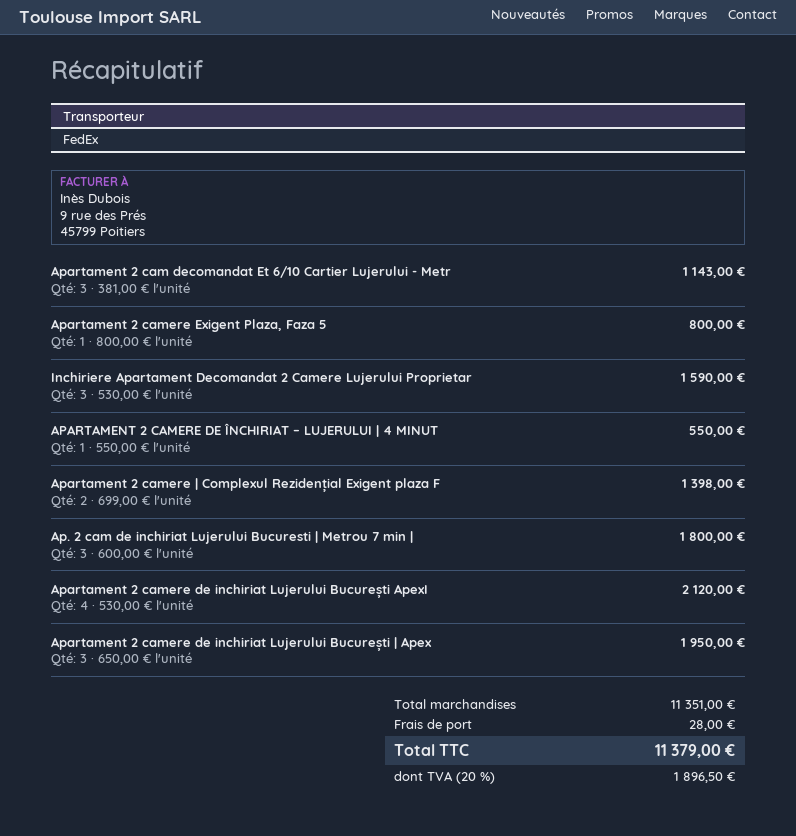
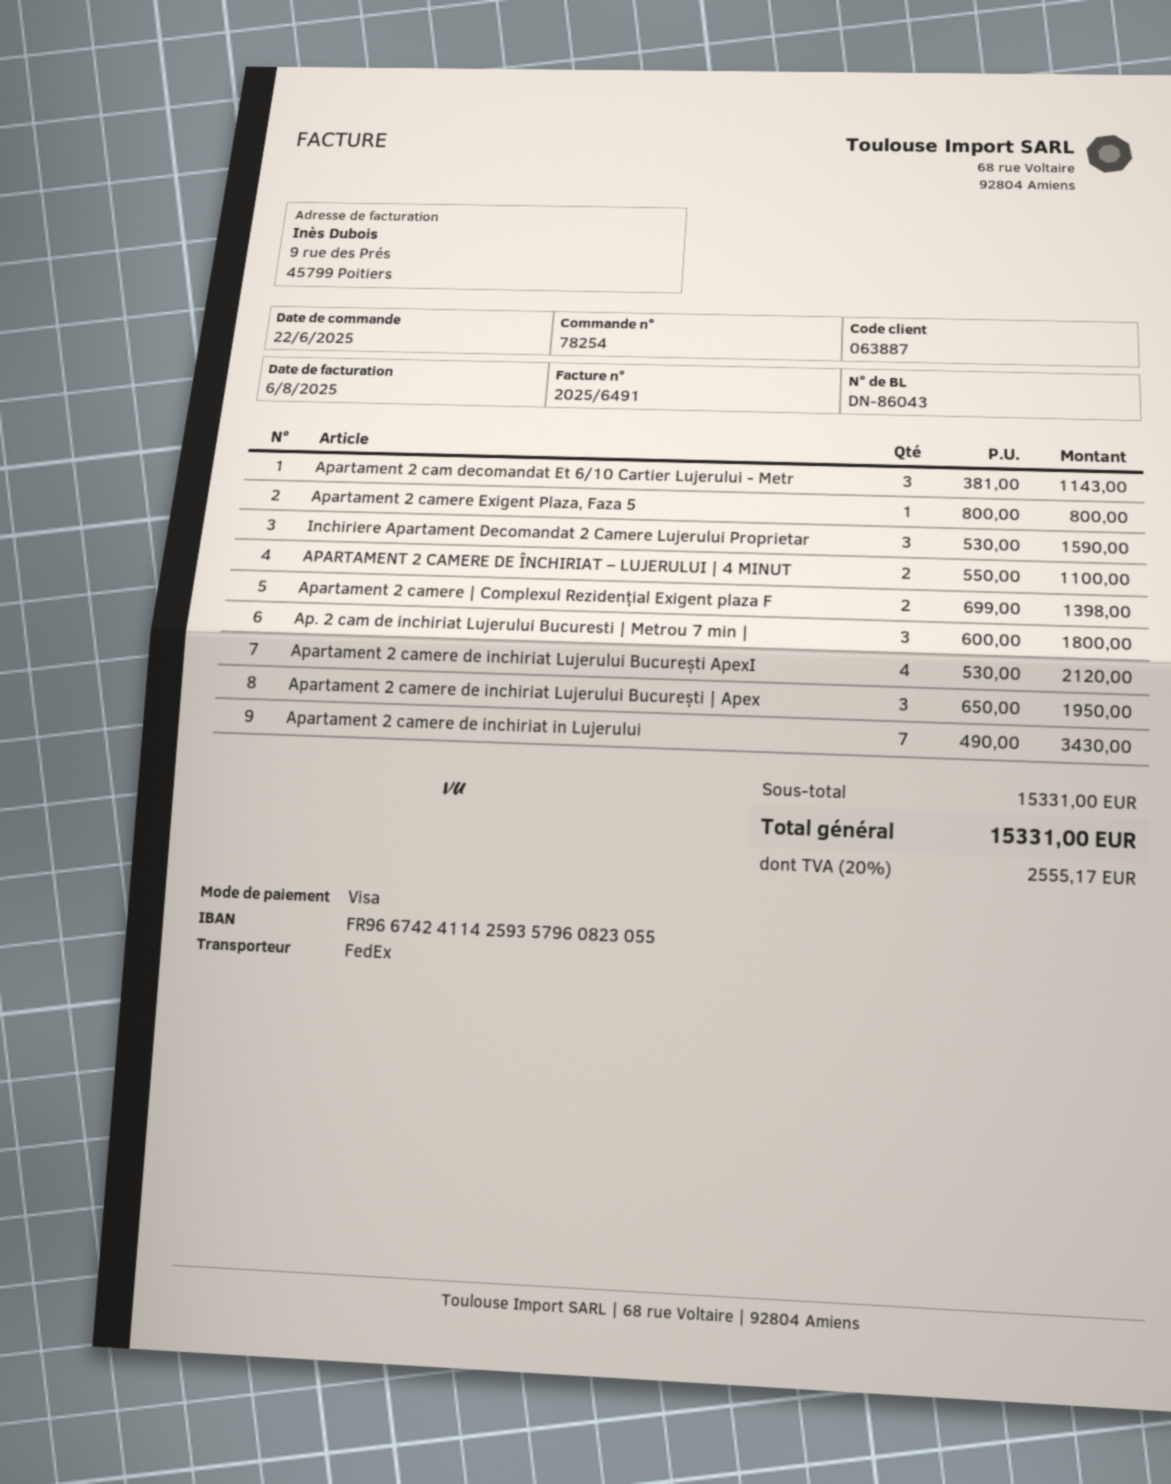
APARTAMENT 2 CAMERE DE ÎNCHIRIAT – LUJERULUI | 4 MINUT: 1 x 550.00 = 550.00 -> 2 x 550.00 = 1100.00
Apartament 2 camere de inchiriat in Lujerului: none -> 7 x 490.00 = 3430.00
subtotal: 11351.00 -> 15331.00
shipping: 28.00 -> none
tax: 20% = 1896.50 -> 20% = 2555.17
total: 11379.00 -> 15331.00

